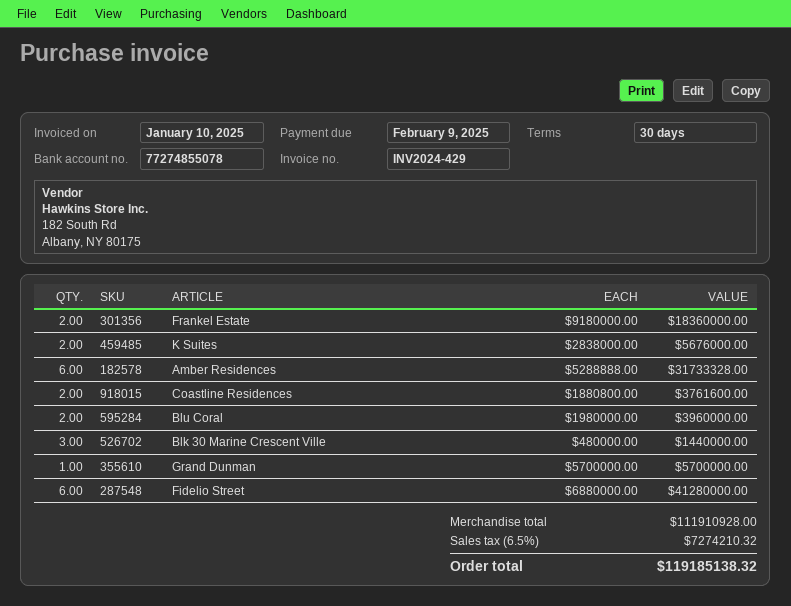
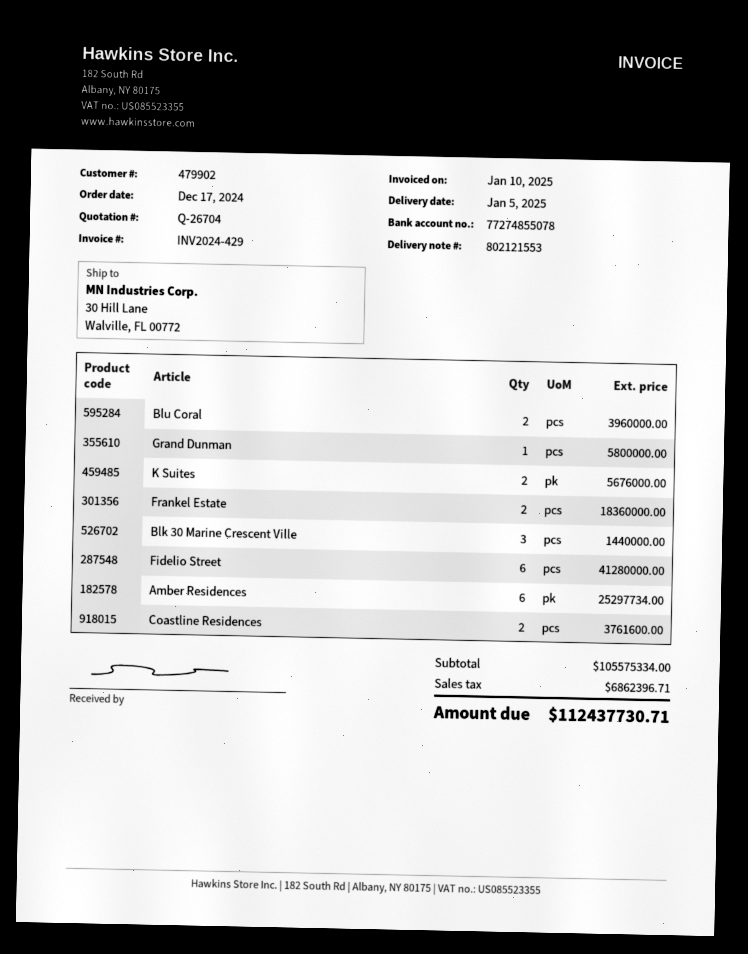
Amber Residences: 6 for 31733328.00 -> 6 for 25297734.00
Grand Dunman: 1 for 5700000.00 -> 1 for 5800000.00
subtotal: 111910928.00 -> 105575334.00
tax: 7274210.32 -> 6862396.71
total: 119185138.32 -> 112437730.71

